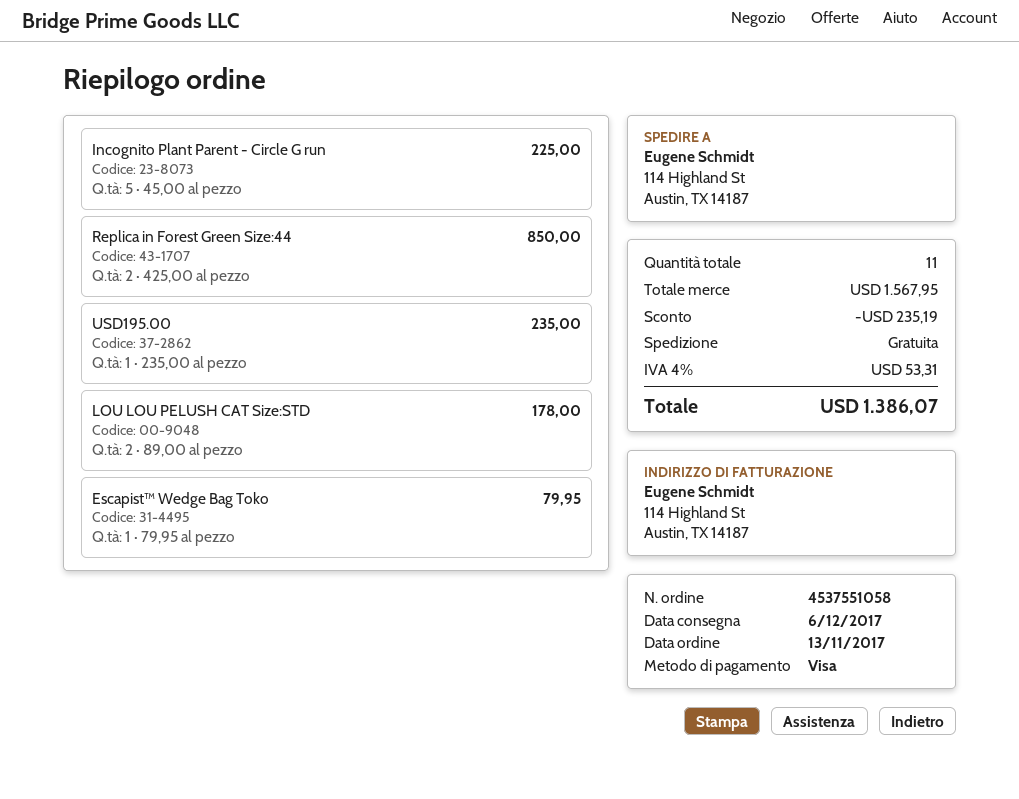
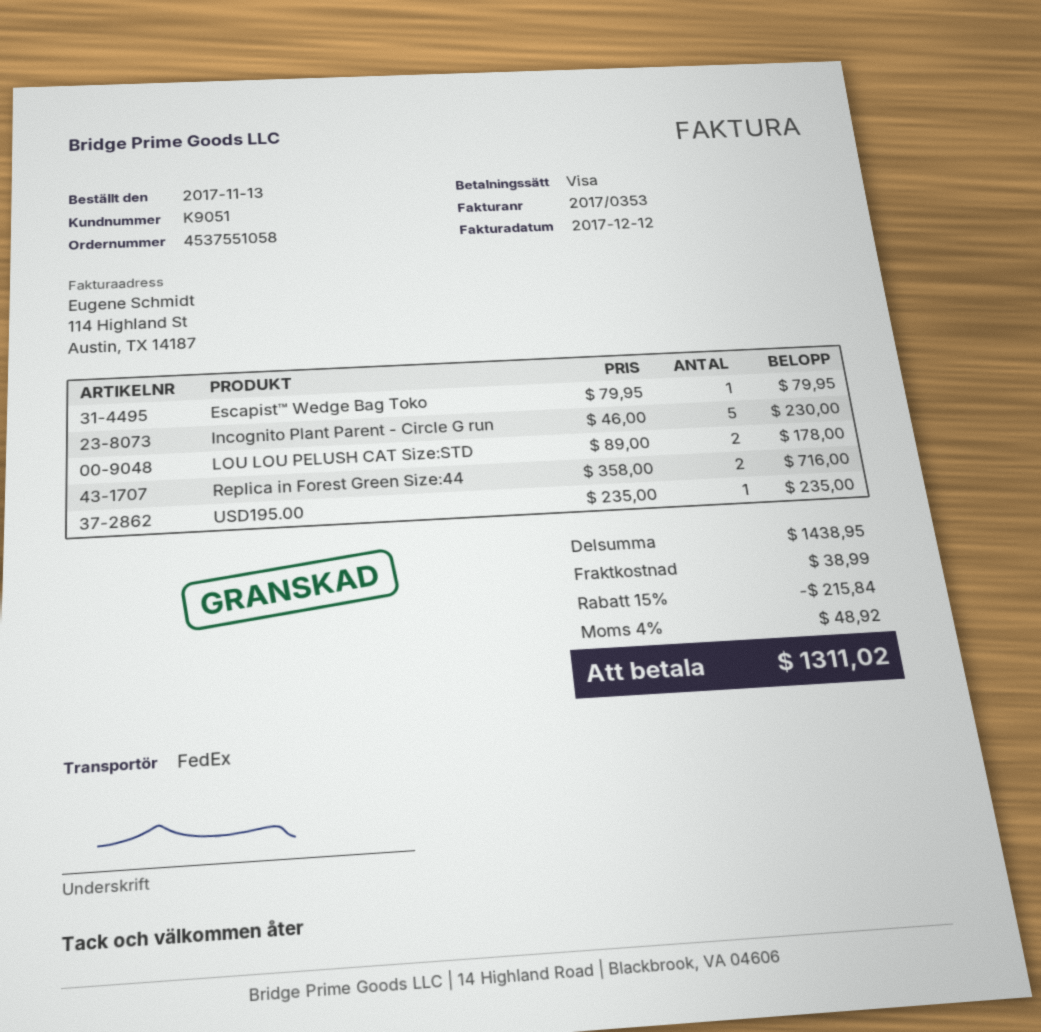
Incognito Plant Parent - Circle G run: 5 x 45.00 = 225.00 -> 5 x 46.00 = 230.00
Replica in Forest Green Size:44: 2 x 425.00 = 850.00 -> 2 x 358.00 = 716.00
subtotal: 1567.95 -> 1438.95
discount: 235.19 -> 215.84
shipping: 0.00 -> 38.99
tax: 4% = 53.31 -> 4% = 48.92
total: 1386.07 -> 1311.02

